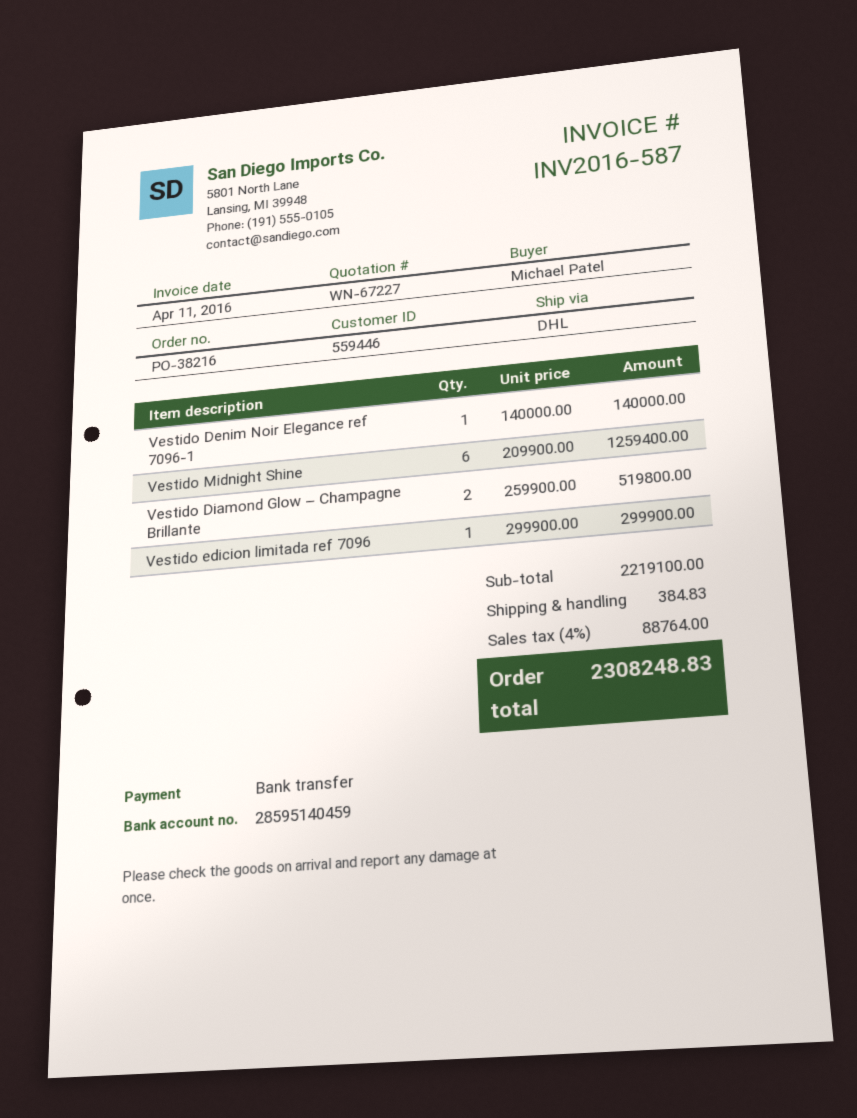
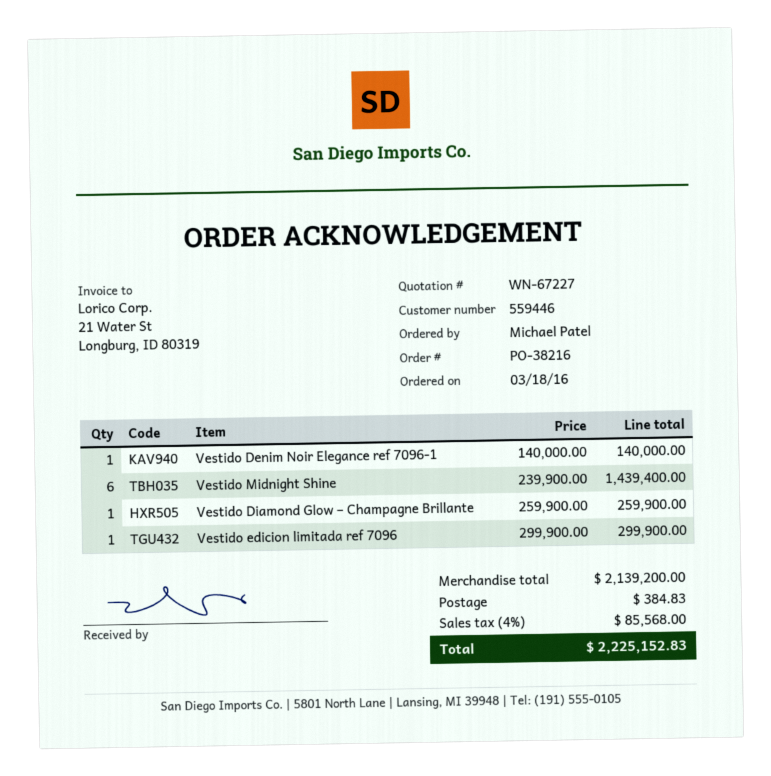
Vestido Midnight Shine: 6 x 209900.00 = 1259400.00 -> 6 x 239900.00 = 1439400.00
Vestido Diamond Glow – Champagne Brillante: 2 x 259900.00 = 519800.00 -> 1 x 259900.00 = 259900.00
subtotal: 2219100.00 -> 2139200.00
tax: 4% = 88764.00 -> 4% = 85568.00
total: 2308248.83 -> 2225152.83

